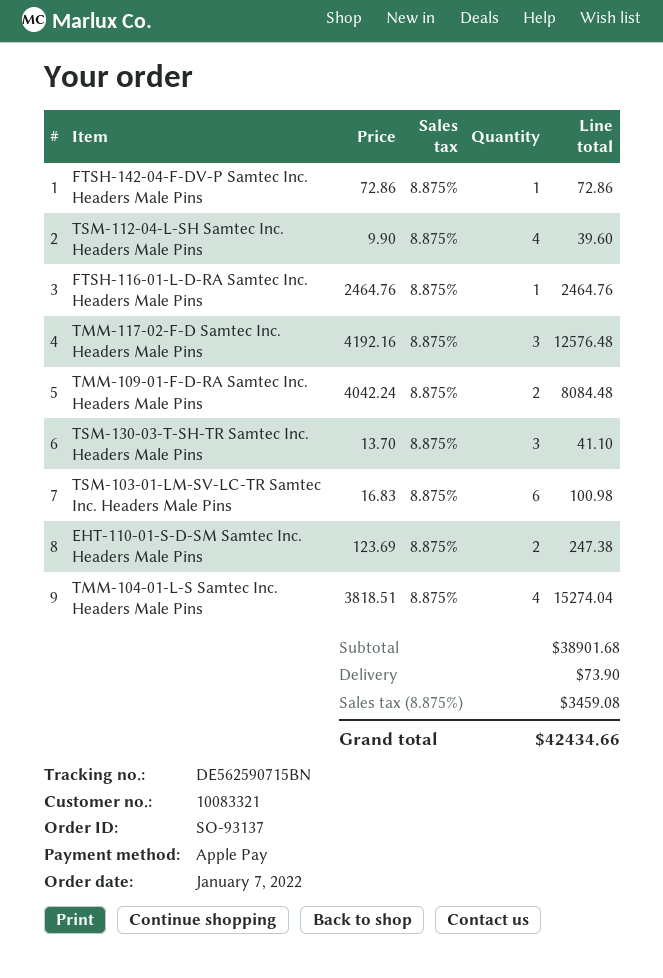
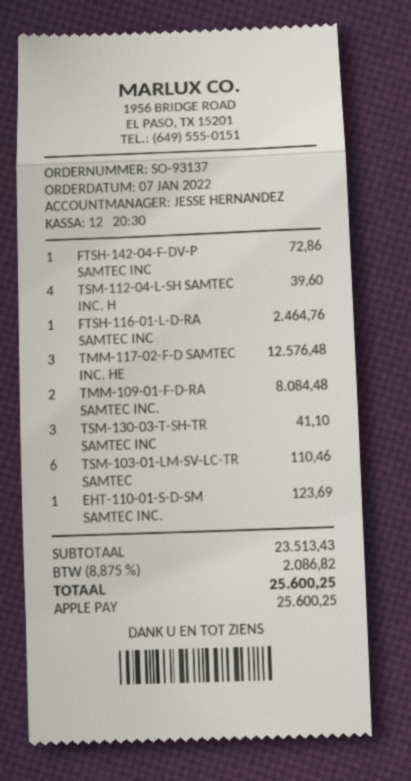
TSM-103-01-LM-SV-LC-TR Samtec Inc. Headers Male Pins: 6 for 100.98 -> 6 for 110.46
EHT-110-01-S-D-SM Samtec Inc. Headers Male Pins: 2 for 247.38 -> 1 for 123.69
TMM-104-01-L-S Samtec Inc. Headers Male Pins: 4 for 15274.04 -> none
subtotal: 38901.68 -> 23513.43
shipping: 73.90 -> none
tax: 8.875% = 3459.08 -> 8.875% = 2086.82
total: 42434.66 -> 25600.25

